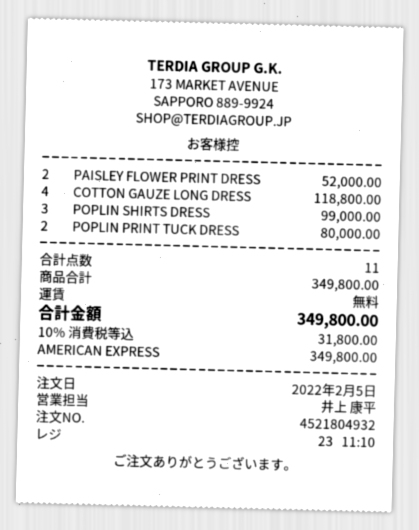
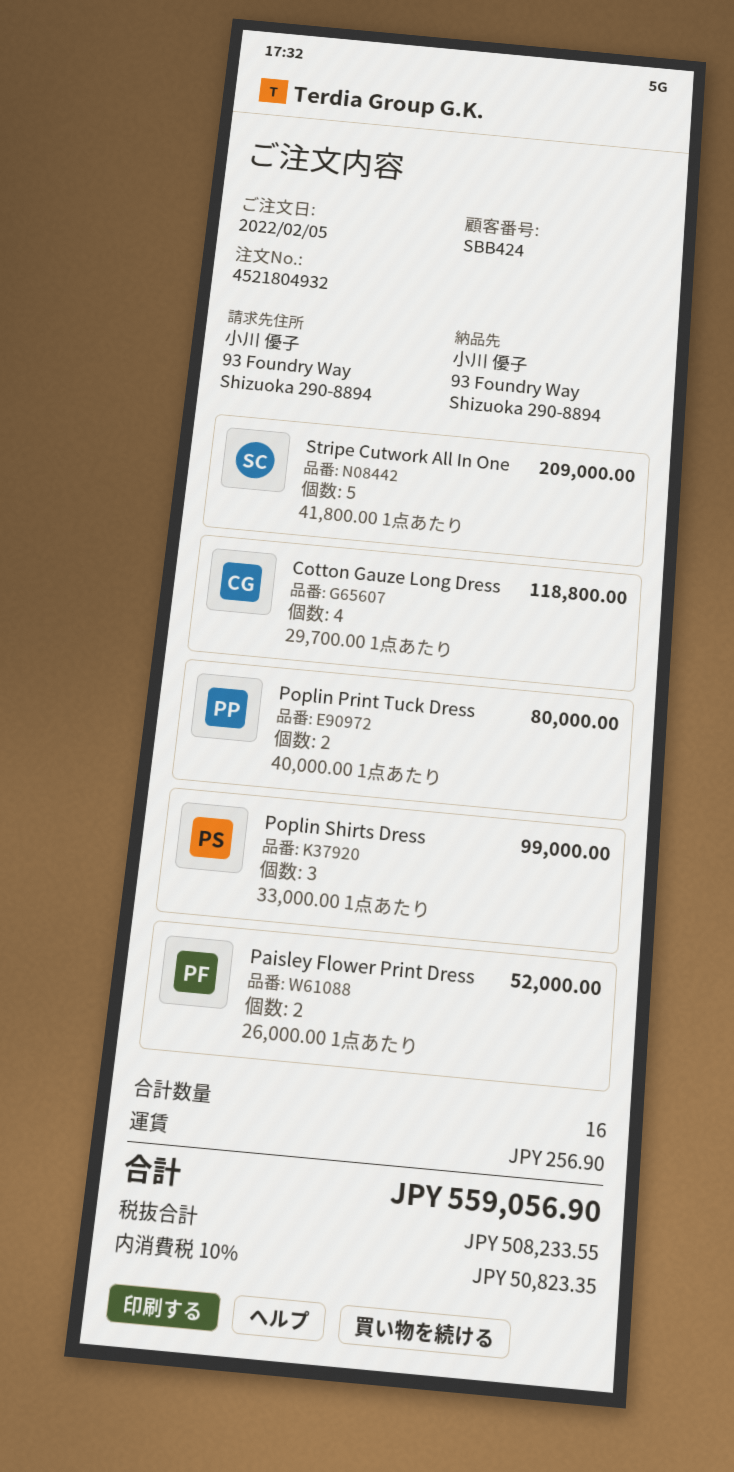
Stripe Cutwork All In One: none -> 5 for 209000.00
total quantity: 11 -> 16
shipping: 0.00 -> 256.90
tax: 10% = 31800.00 -> 10% = 50823.35
total: 349800.00 -> 559056.90

